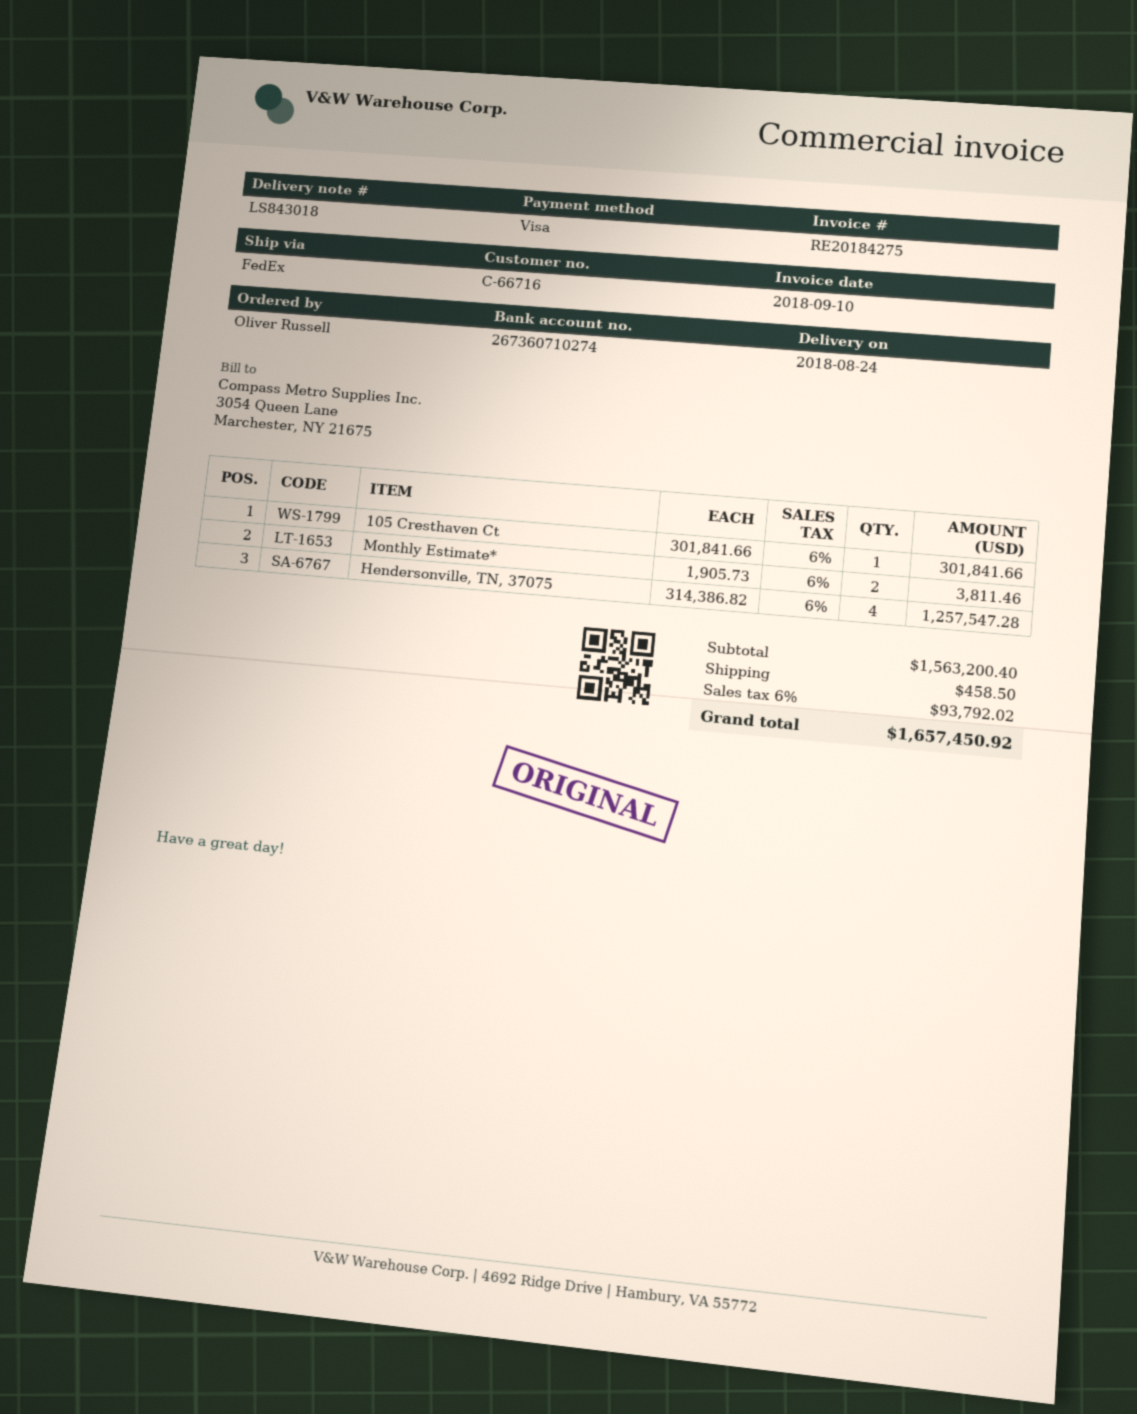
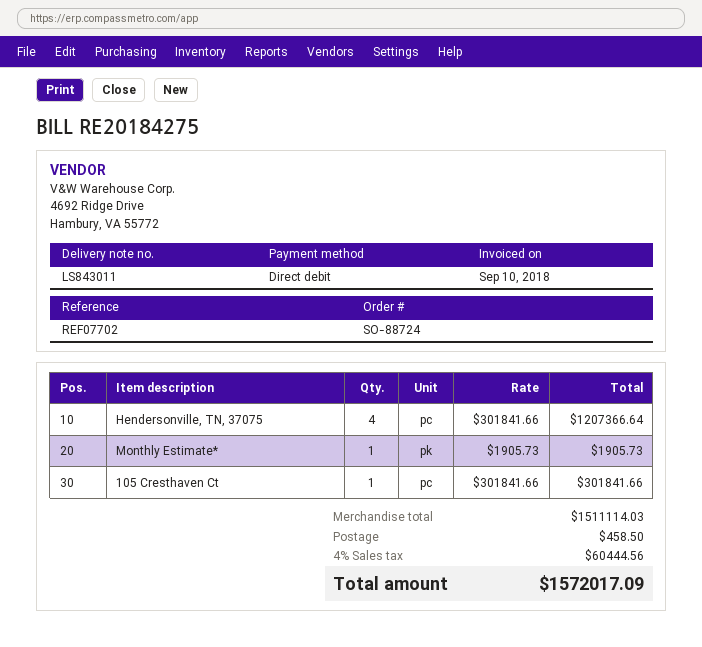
delivery note number: LS843018 -> LS843011
payment method: Visa -> direct debit
Monthly Estimate*: 2 x 1905.73 = 3811.46 -> 1 x 1905.73 = 1905.73
Hendersonville, TN, 37075: 4 x 314386.82 = 1257547.28 -> 4 x 301841.66 = 1207366.64
subtotal: 1563200.40 -> 1511114.03
tax: 6% = 93792.02 -> 4% = 60444.56
total: 1657450.92 -> 1572017.09

